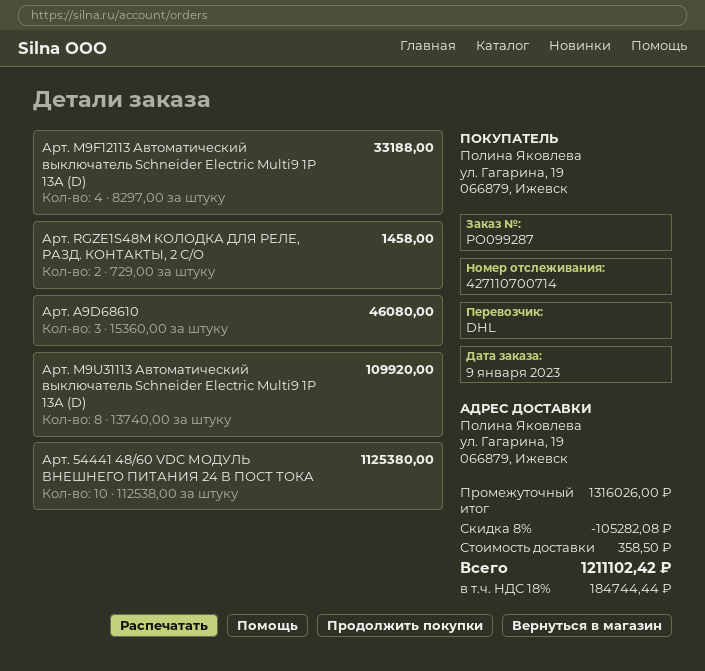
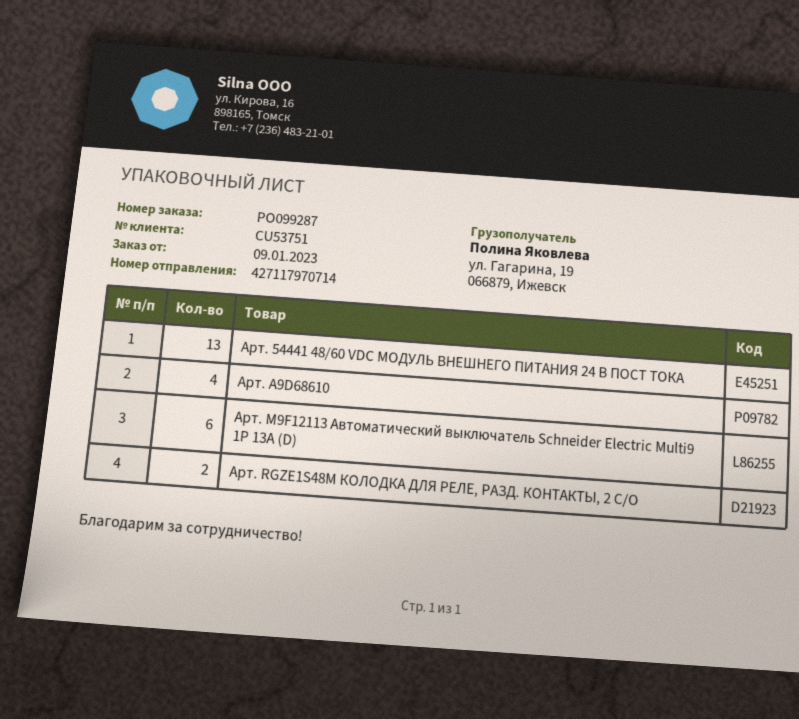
tracking number: 427110700714 -> 427117970714
Арт. M9F12113 Автоматический выключатель Schneider Electric Multi9 1P 13А (D): 4 -> 6
Арт. A9D68610: 3 -> 4
Арт. M9U31113 Автоматический выключатель Schneider Electric Multi9 1P 13А (D): 8 -> none
Арт. 54441 48/60 VDC МОДУЛЬ ВНЕШНЕГО ПИТАНИЯ 24 В ПОСТ ТОКА: 10 -> 13

